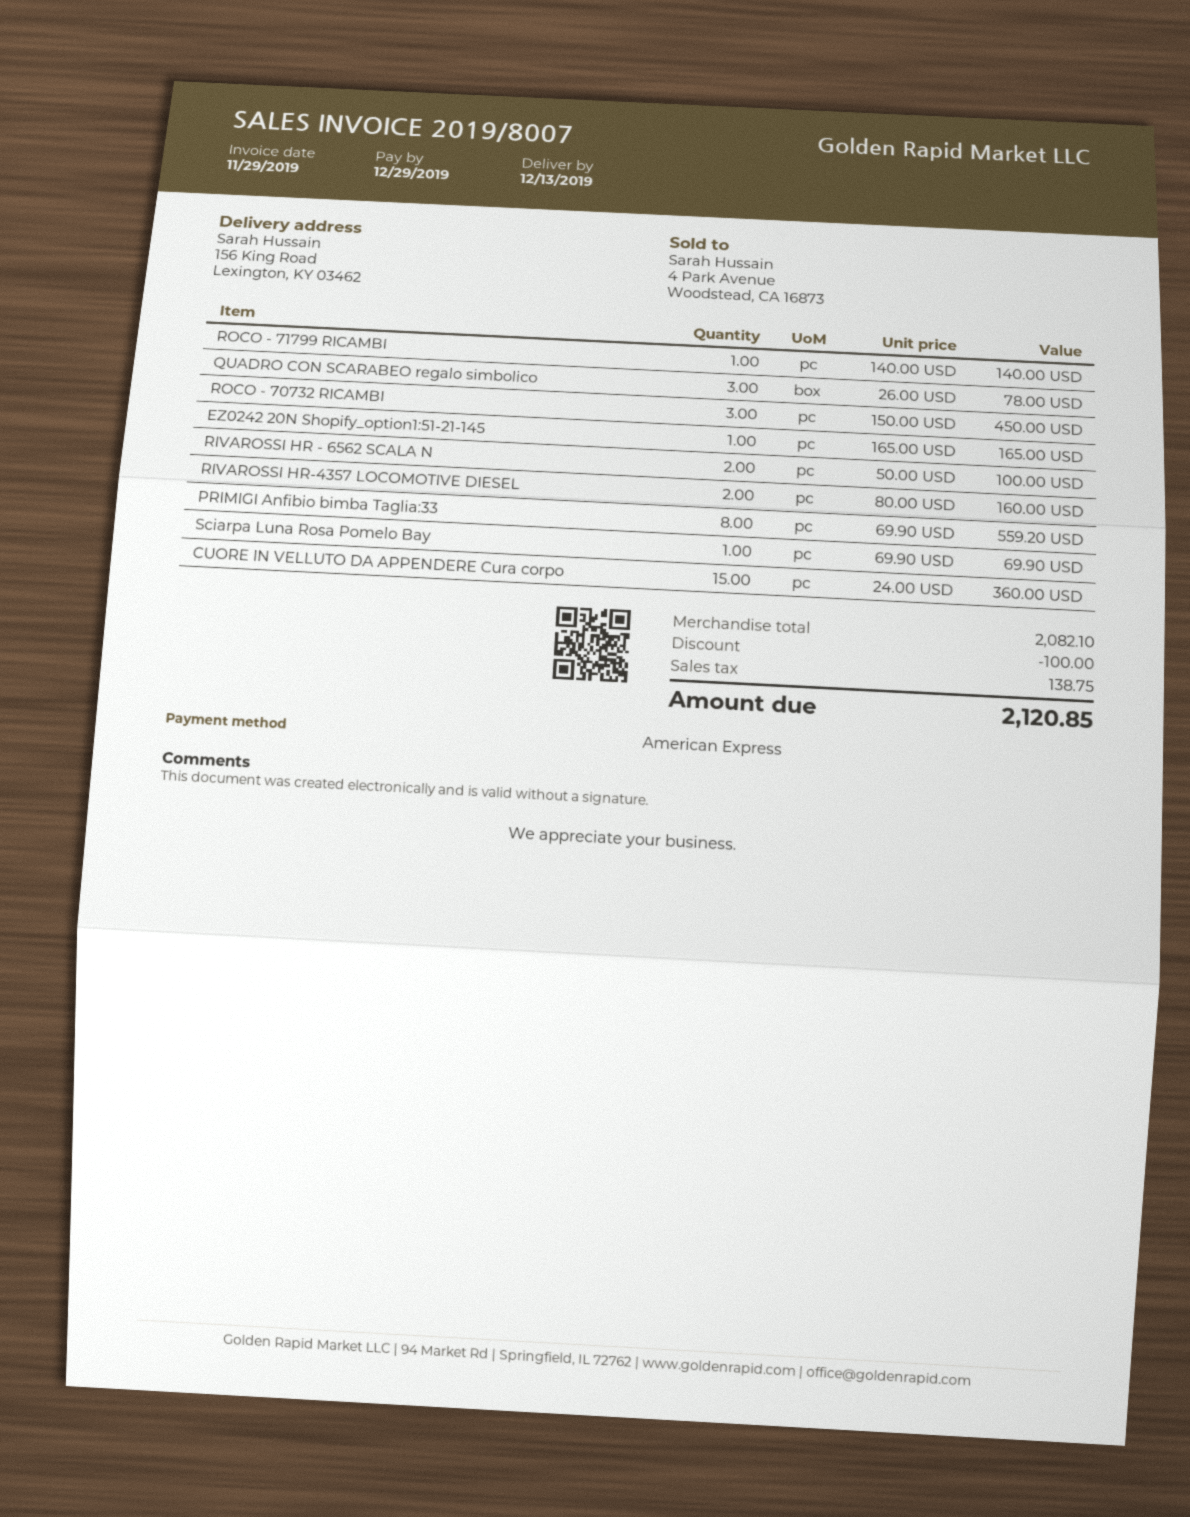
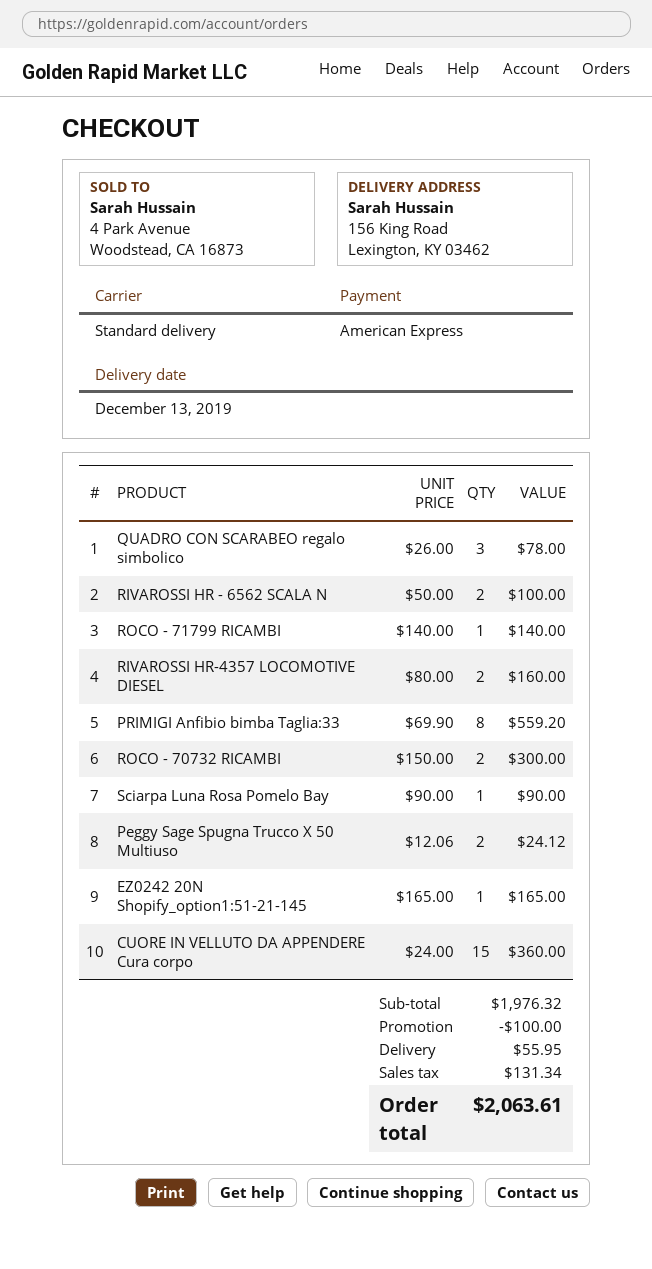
ROCO - 70732 RICAMBI: 3 x 150.00 = 450.00 -> 2 x 150.00 = 300.00
Sciarpa Luna Rosa Pomelo Bay: 1 x 69.90 = 69.90 -> 1 x 90.00 = 90.00
Peggy Sage Spugna Trucco X 50 Multiuso: none -> 2 x 12.06 = 24.12
subtotal: 2082.10 -> 1976.32
shipping: none -> 55.95
tax: 138.75 -> 131.34
total: 2120.85 -> 2063.61

